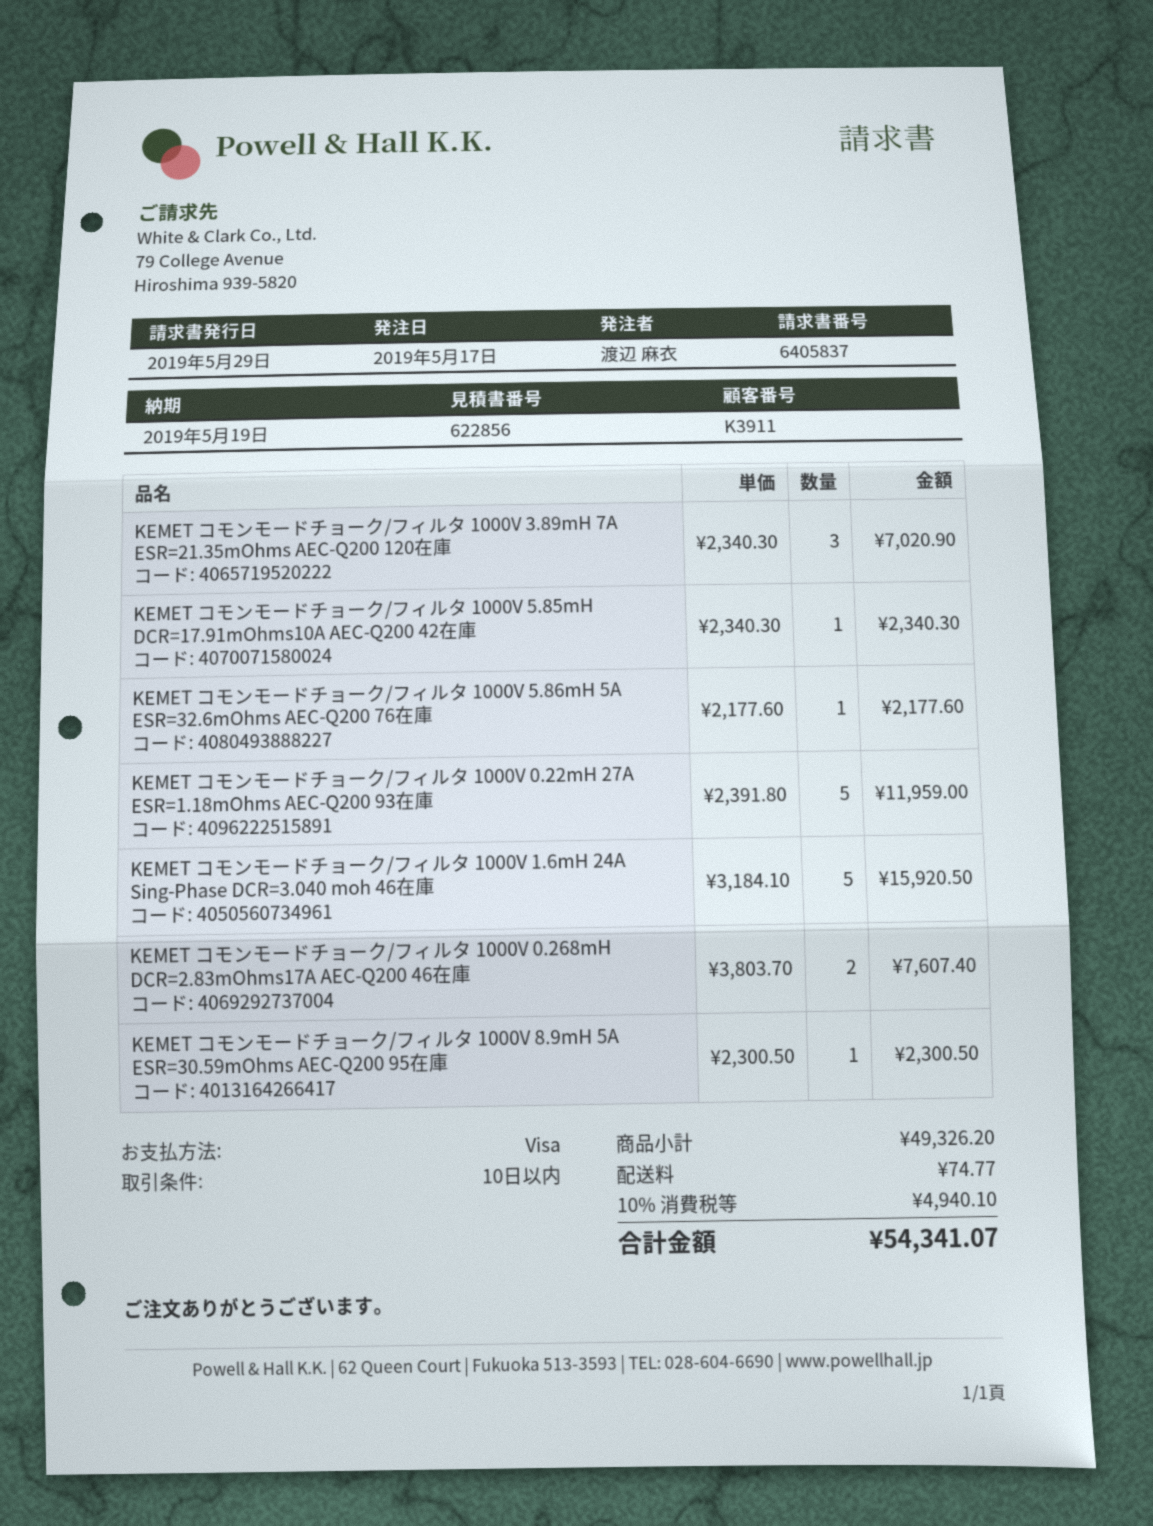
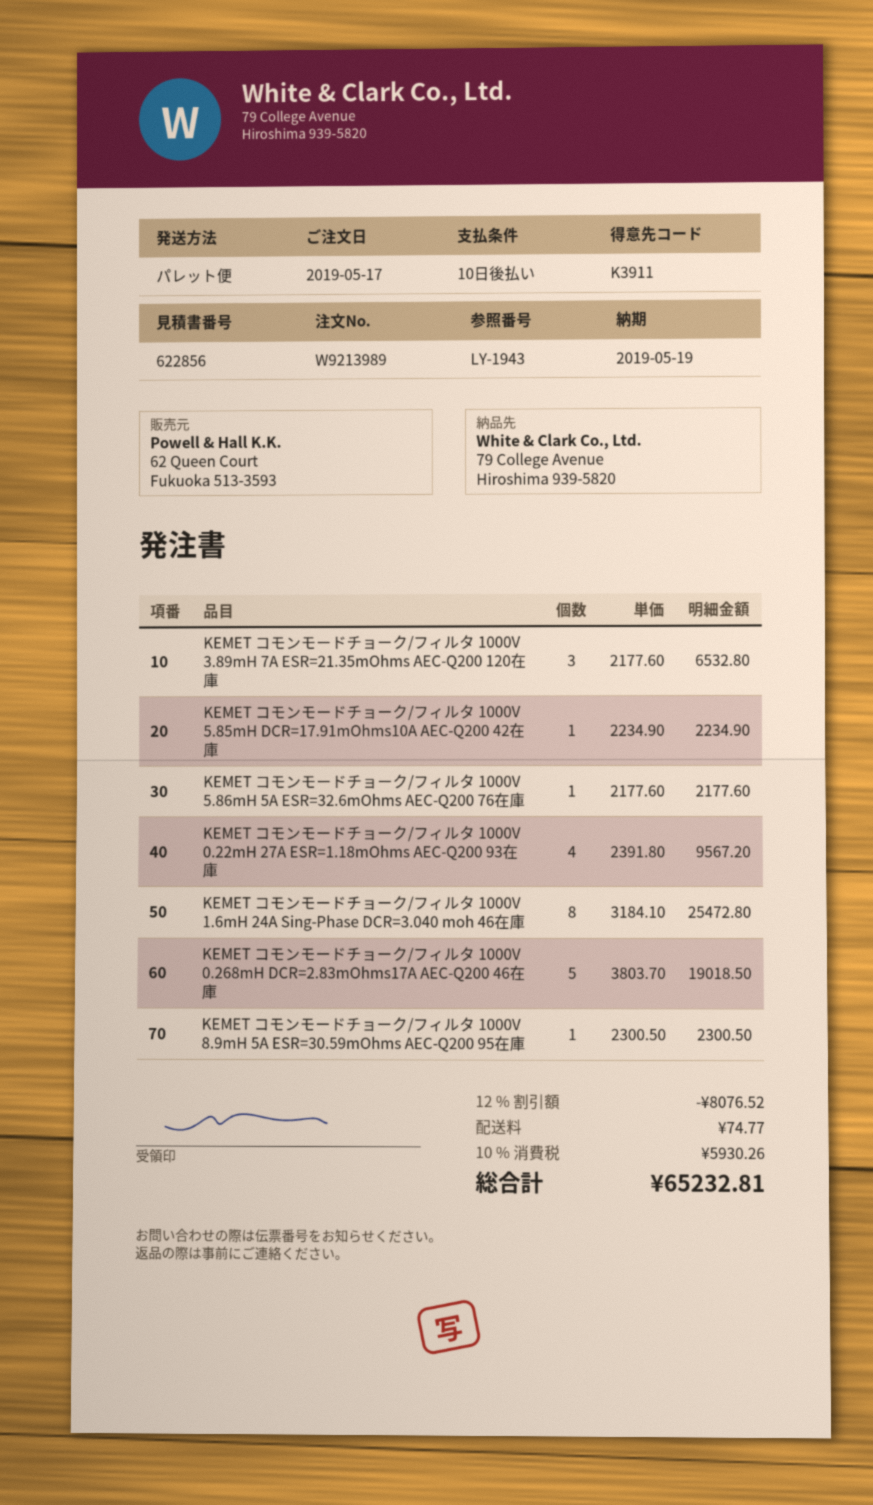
KEMET コモンモードチョーク/フィルタ 1000V 3.89mH 7A ESR=21.35mOhms AEC-Q200 120在庫: 3 x 2340.30 = 7020.90 -> 3 x 2177.60 = 6532.80
KEMET コモンモードチョーク/フィルタ 1000V 5.85mH DCR=17.91mOhms10A AEC-Q200 42在庫: 1 x 2340.30 = 2340.30 -> 1 x 2234.90 = 2234.90
KEMET コモンモードチョーク/フィルタ 1000V 0.22mH 27A ESR=1.18mOhms AEC-Q200 93在庫: 5 x 2391.80 = 11959.00 -> 4 x 2391.80 = 9567.20
KEMET コモンモードチョーク/フィルタ 1000V 1.6mH 24A Sing-Phase DCR=3.040 moh 46在庫: 5 x 3184.10 = 15920.50 -> 8 x 3184.10 = 25472.80
KEMET コモンモードチョーク/フィルタ 1000V 0.268mH DCR=2.83mOhms17A AEC-Q200 46在庫: 2 x 3803.70 = 7607.40 -> 5 x 3803.70 = 19018.50
discount: none -> 12% = 8076.52
tax: 10% = 4940.10 -> 10% = 5930.26
total: 54341.07 -> 65232.81

